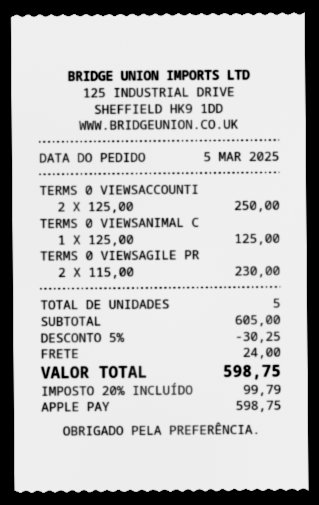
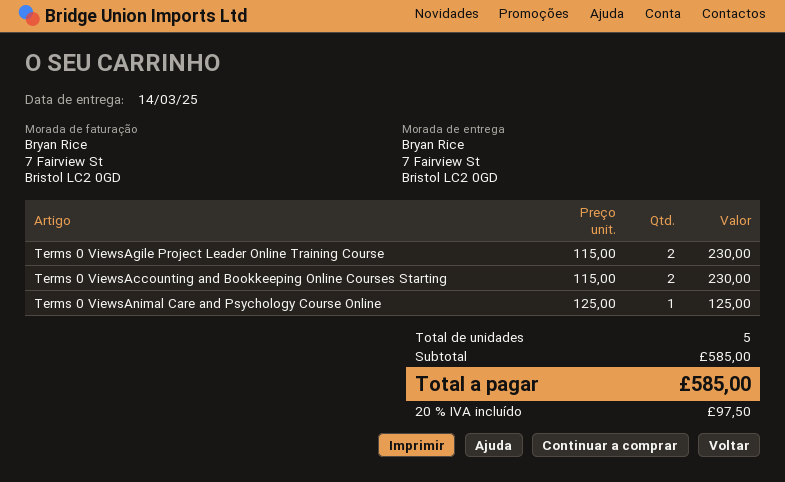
TERMS 0 VIEWSACCOUNTI: 2 x 125.00 = 250.00 -> 2 x 115.00 = 230.00
subtotal: 605.00 -> 585.00
discount: 5% = 30.25 -> none
shipping: 24.00 -> none
tax: 20% = 99.79 -> 20% = 97.50
total: 598.75 -> 585.00

